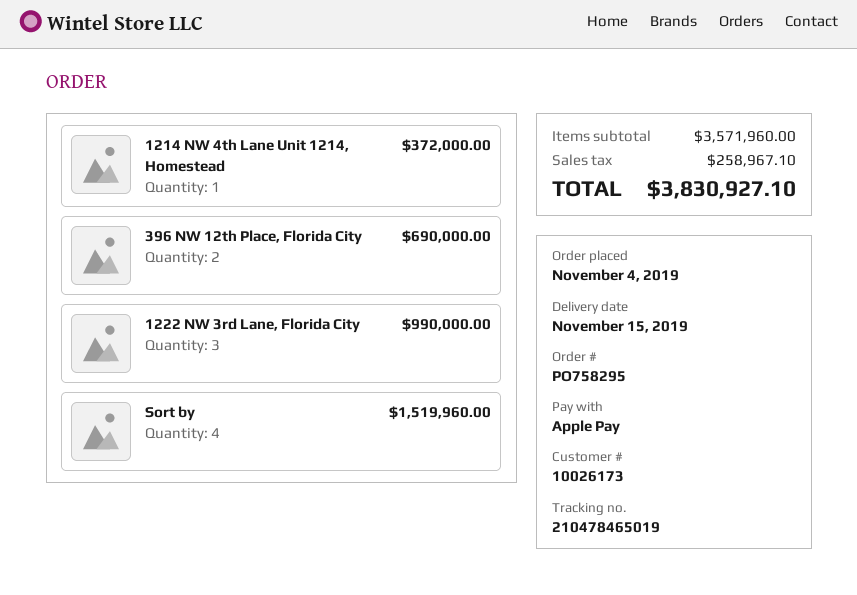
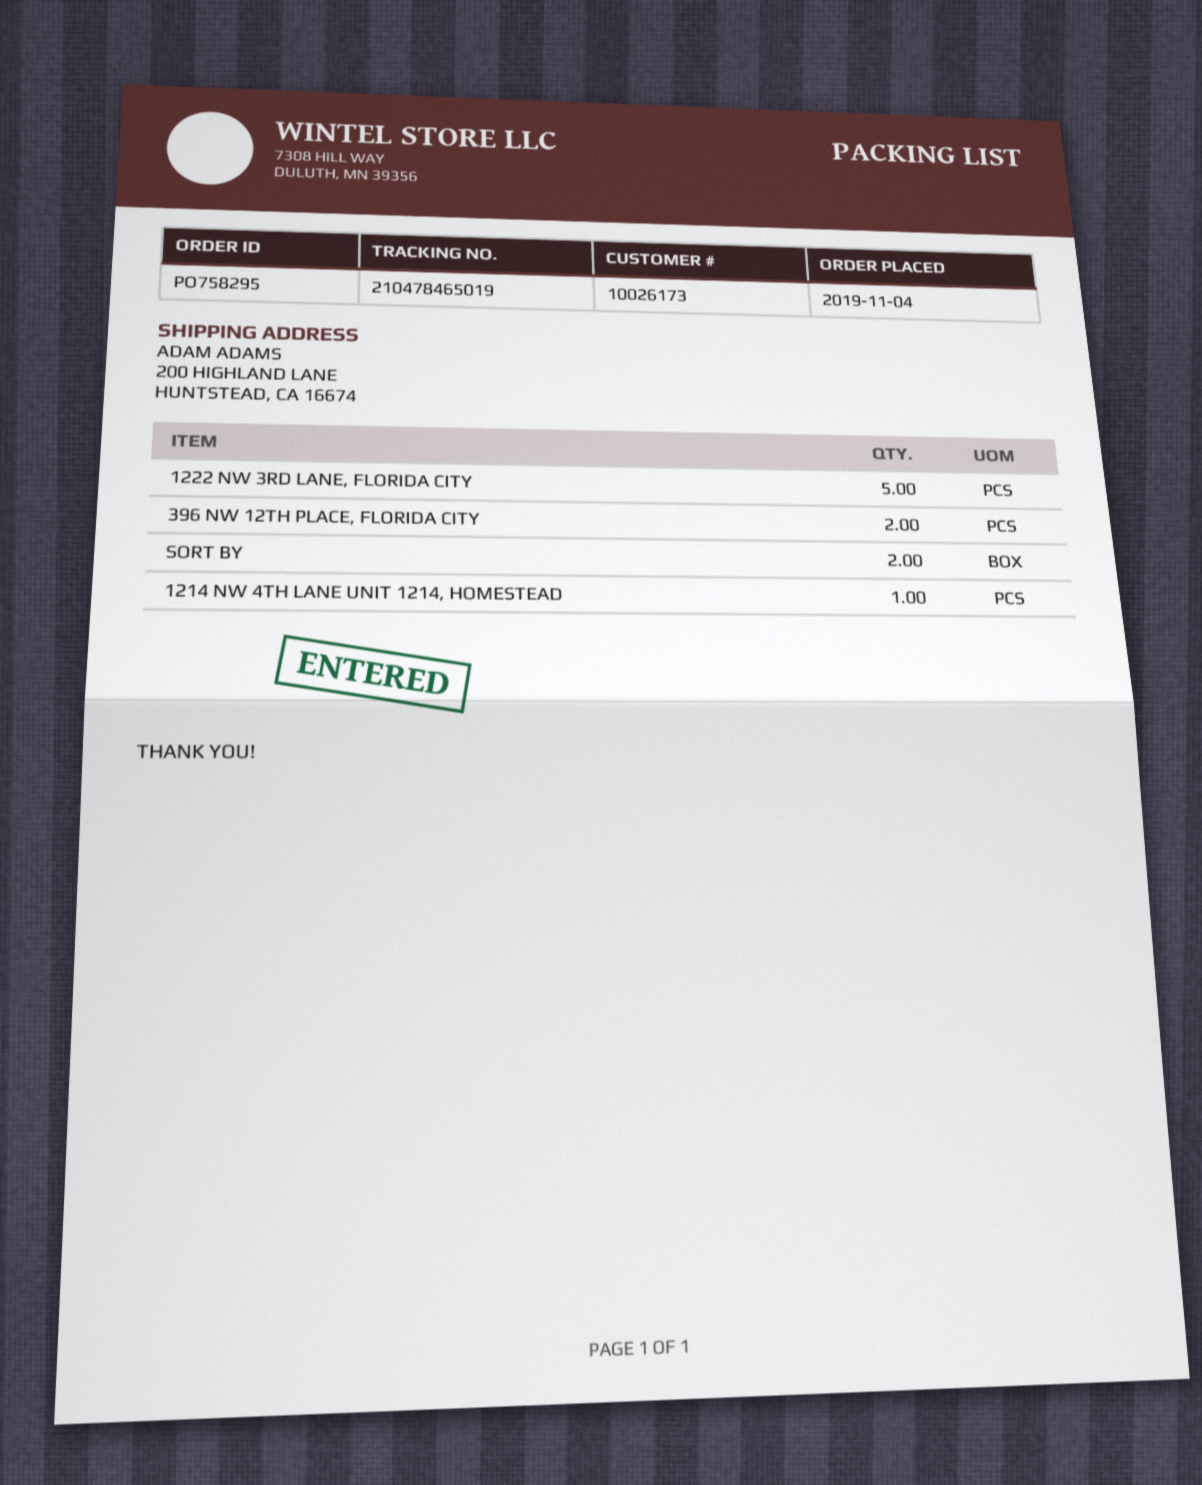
1222 NW 3rd Lane, Florida City: 3 -> 5
Sort by: 4 -> 2

